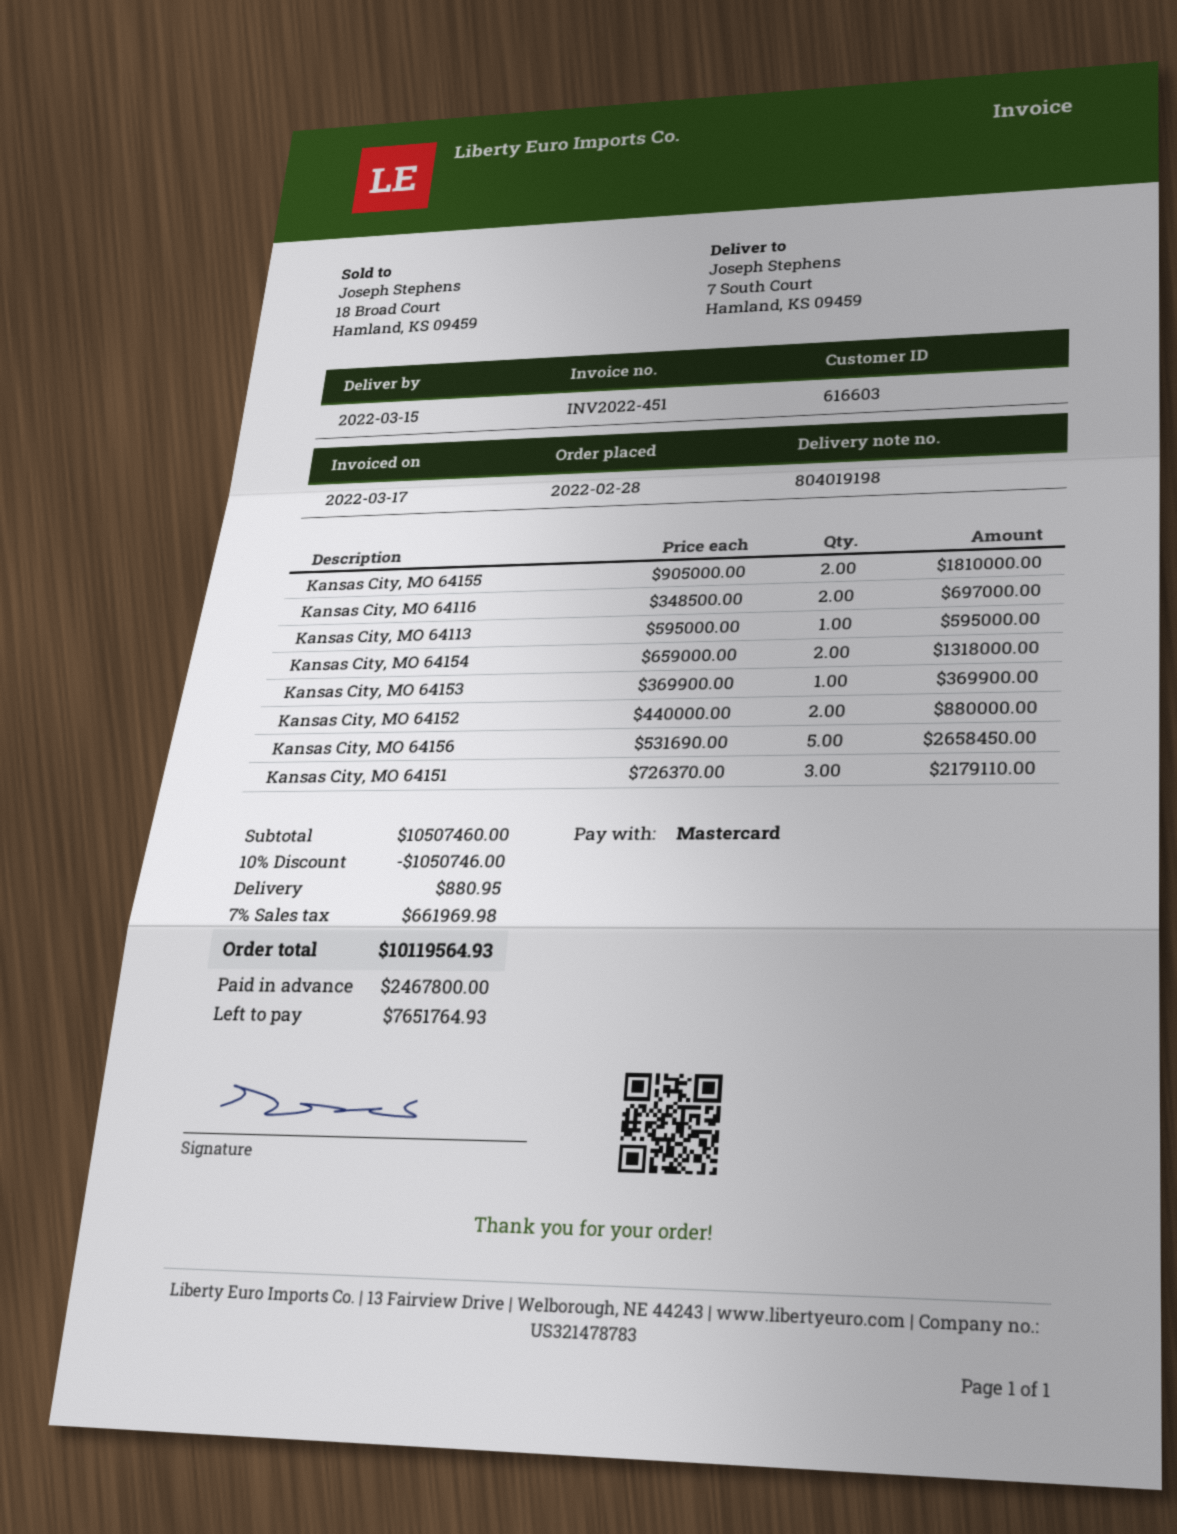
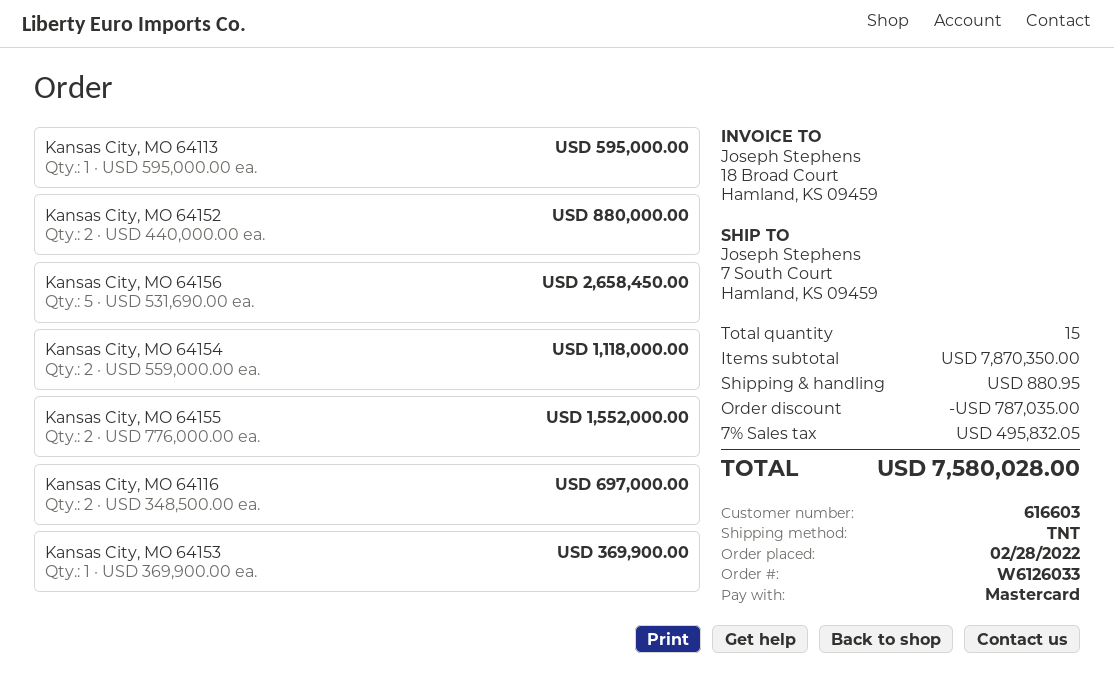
Kansas City, MO 64155: 2 x 905000.00 = 1810000.00 -> 2 x 776000.00 = 1552000.00
Kansas City, MO 64154: 2 x 659000.00 = 1318000.00 -> 2 x 559000.00 = 1118000.00
Kansas City, MO 64151: 3 x 726370.00 = 2179110.00 -> none
subtotal: 10507460.00 -> 7870350.00
discount: 1050746.00 -> 787035.00
tax: 7% = 661969.98 -> 7% = 495832.05
total: 10119564.93 -> 7580028.00

